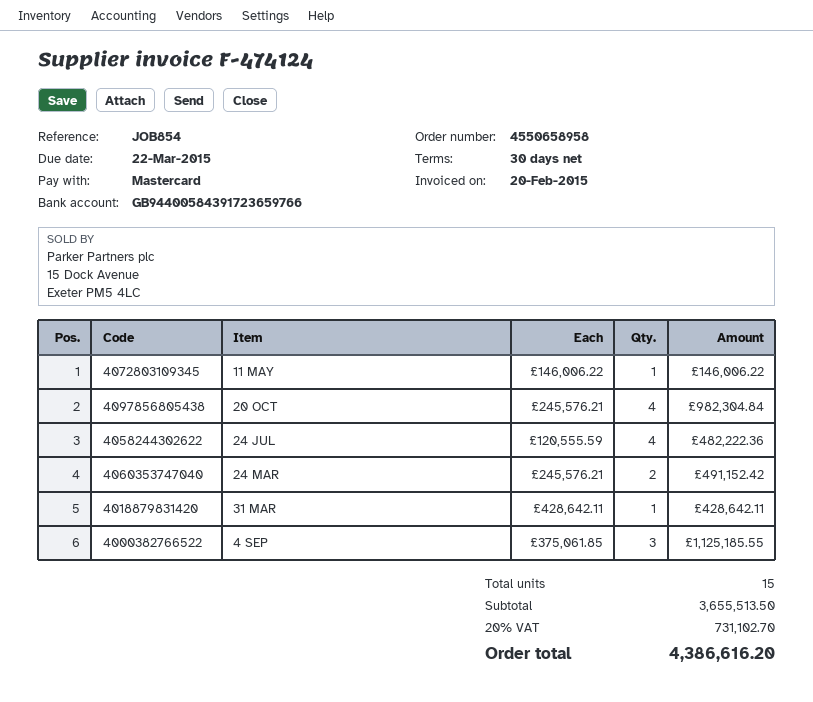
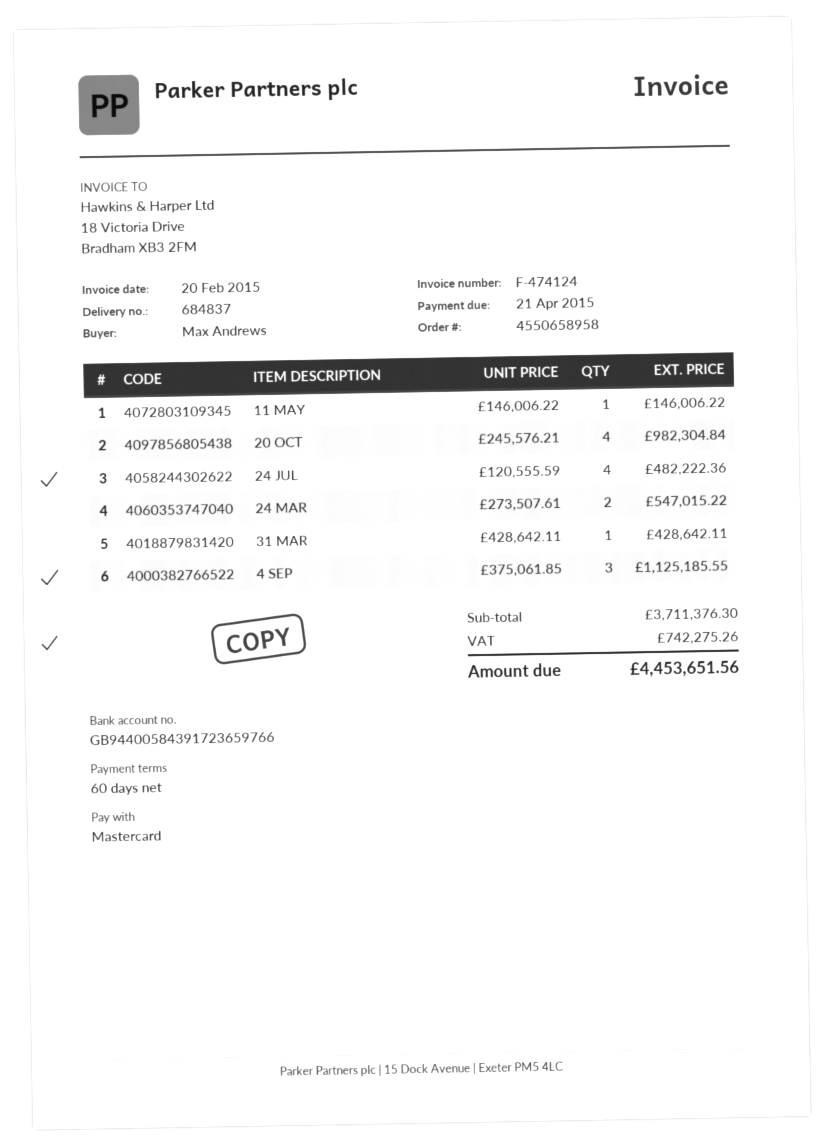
payment terms: 30 days -> 60 days
due date: 2015-03-22 -> 2015-04-21
24 MAR: 2 x 245576.21 = 491152.42 -> 2 x 273507.61 = 547015.22
subtotal: 3655513.50 -> 3711376.30
tax: 731102.70 -> 742275.26
total: 4386616.20 -> 4453651.56

